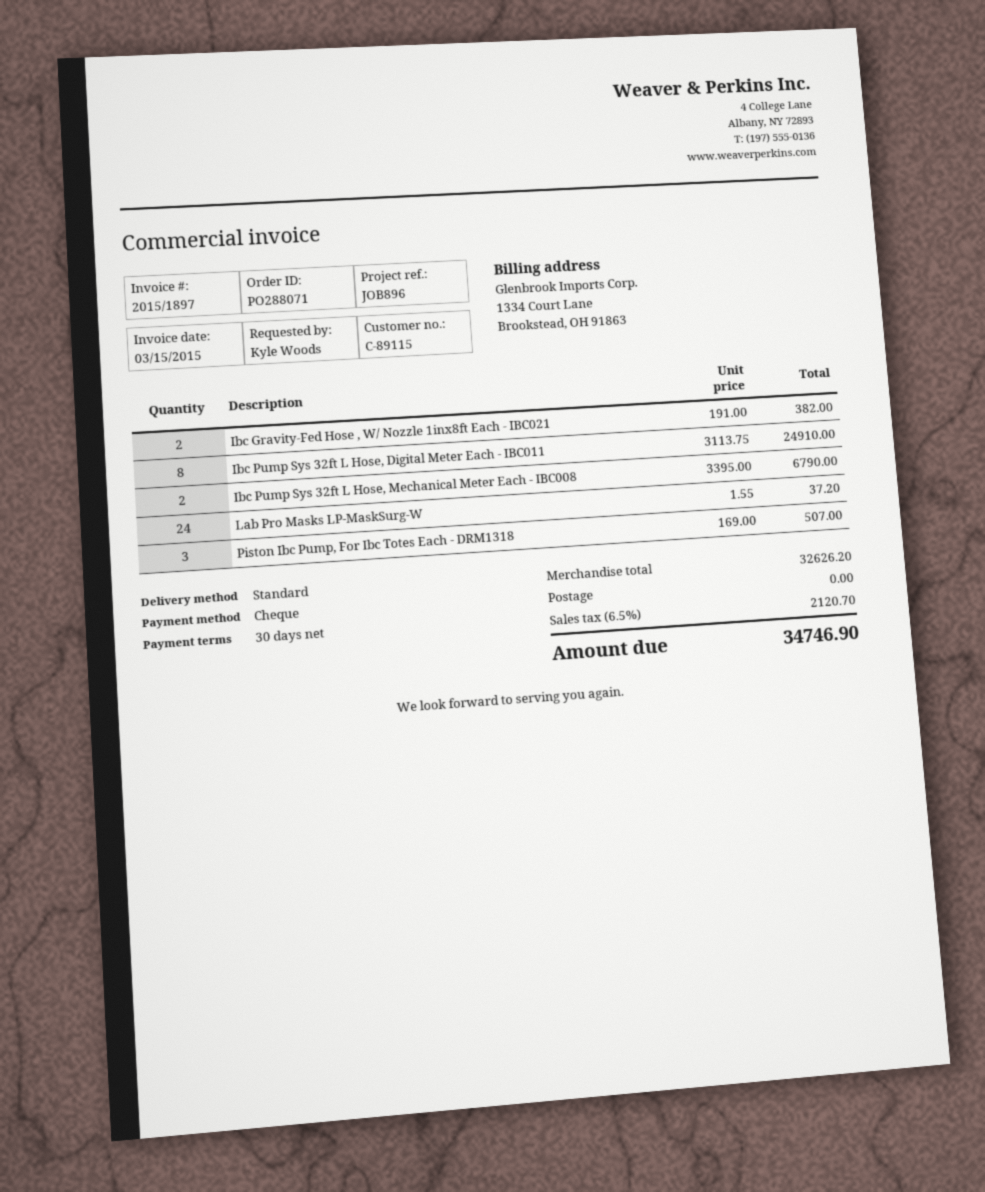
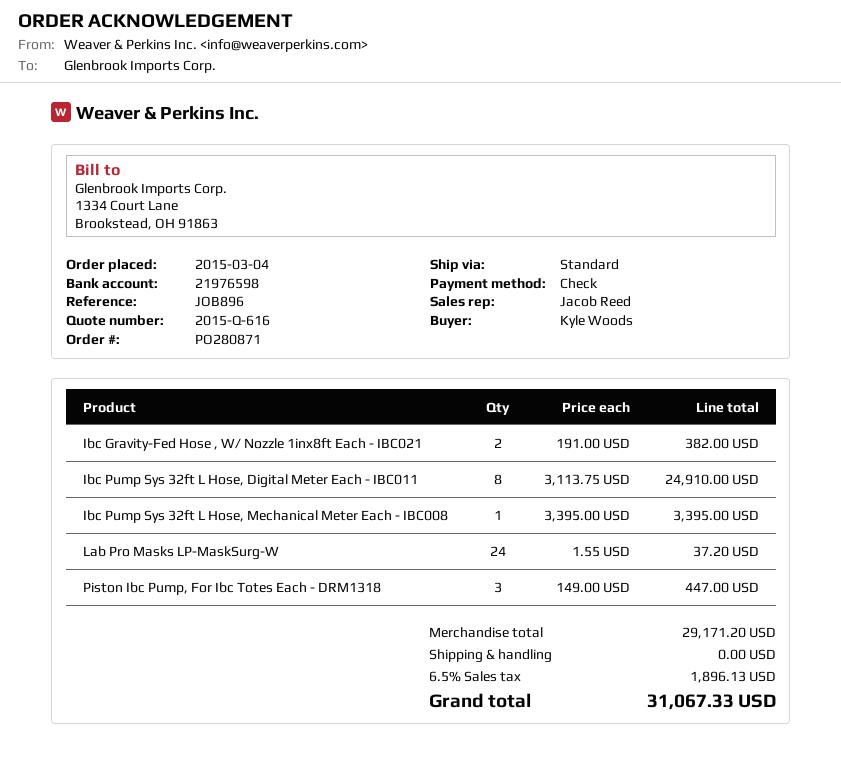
order number: PO288071 -> PO280871
Ibc Pump Sys 32ft L Hose, Mechanical Meter Each - IBC008: 2 x 3395.00 = 6790.00 -> 1 x 3395.00 = 3395.00
Piston Ibc Pump, For Ibc Totes Each - DRM1318: 3 x 169.00 = 507.00 -> 3 x 149.00 = 447.00
subtotal: 32626.20 -> 29171.20
tax: 6.5% = 2120.70 -> 6.5% = 1896.13
total: 34746.90 -> 31067.33

